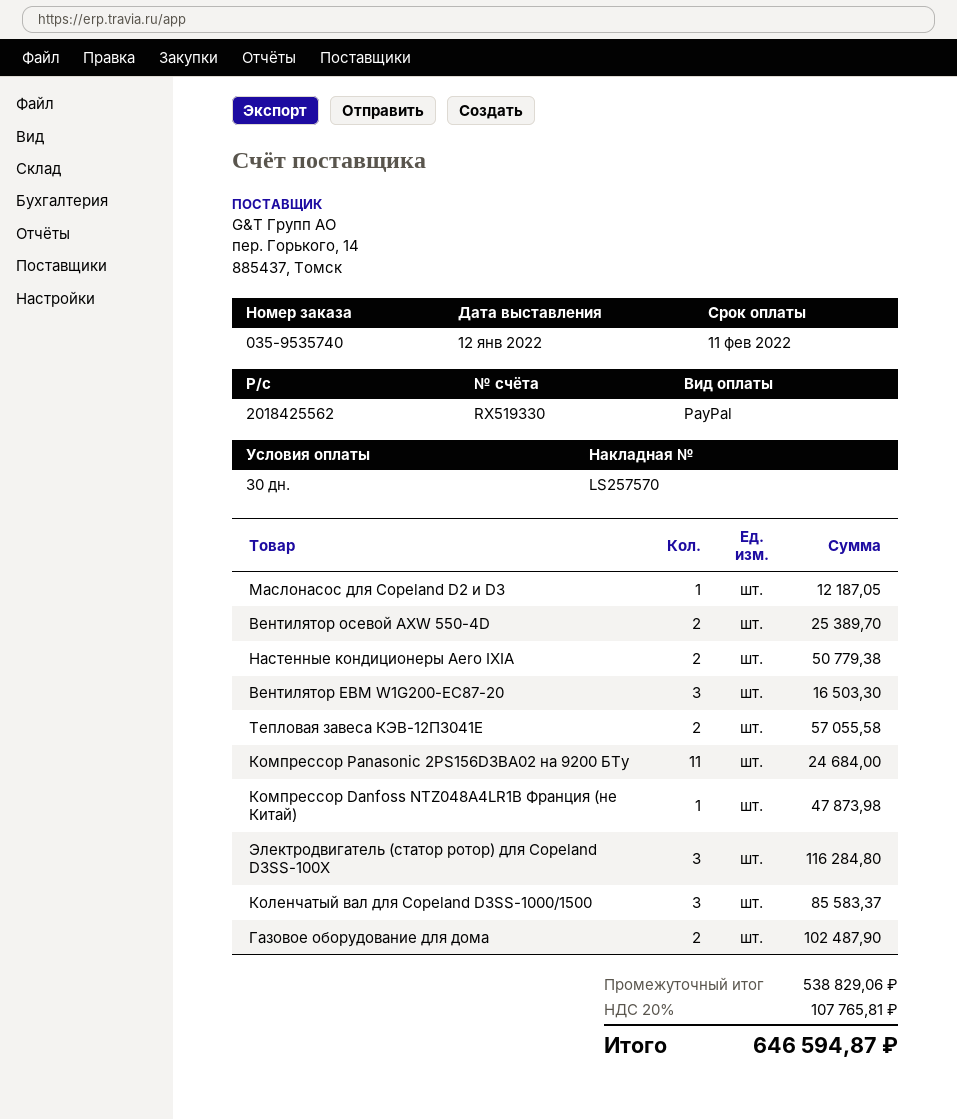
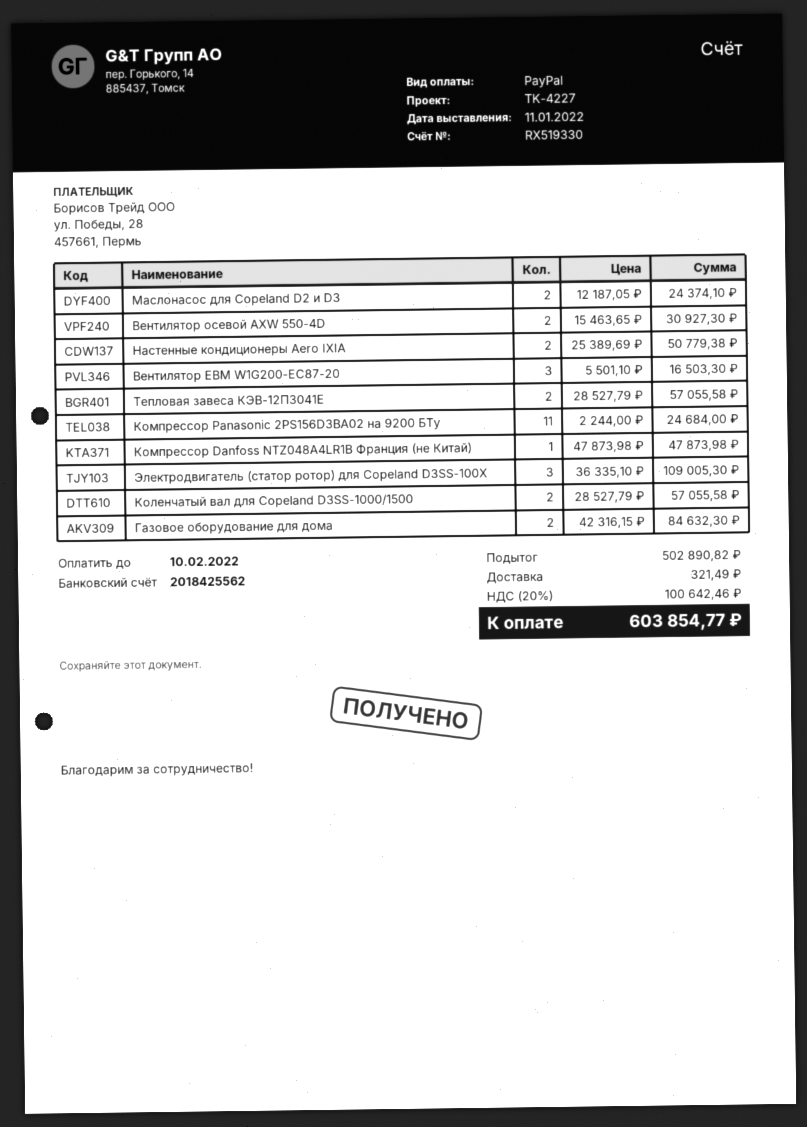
invoice date: 2022-01-12 -> 2022-01-11
due date: 2022-02-11 -> 2022-02-10
Маслонасос для Copeland D2 и D3: 1 for 12187.05 -> 2 for 24374.10
Вентилятор осевой AXW 550-4D: 2 for 25389.70 -> 2 for 30927.30
Электродвигатель (статор ротор) для Copeland D3SS-100X: 3 for 116284.80 -> 3 for 109005.30
Коленчатый вал для Copeland D3SS-1000/1500: 3 for 85583.37 -> 2 for 57055.58
Газовое оборудование для дома: 2 for 102487.90 -> 2 for 84632.30
subtotal: 538829.06 -> 502890.82
shipping: none -> 321.49
tax: 20% = 107765.81 -> 20% = 100642.46
total: 646594.87 -> 603854.77

